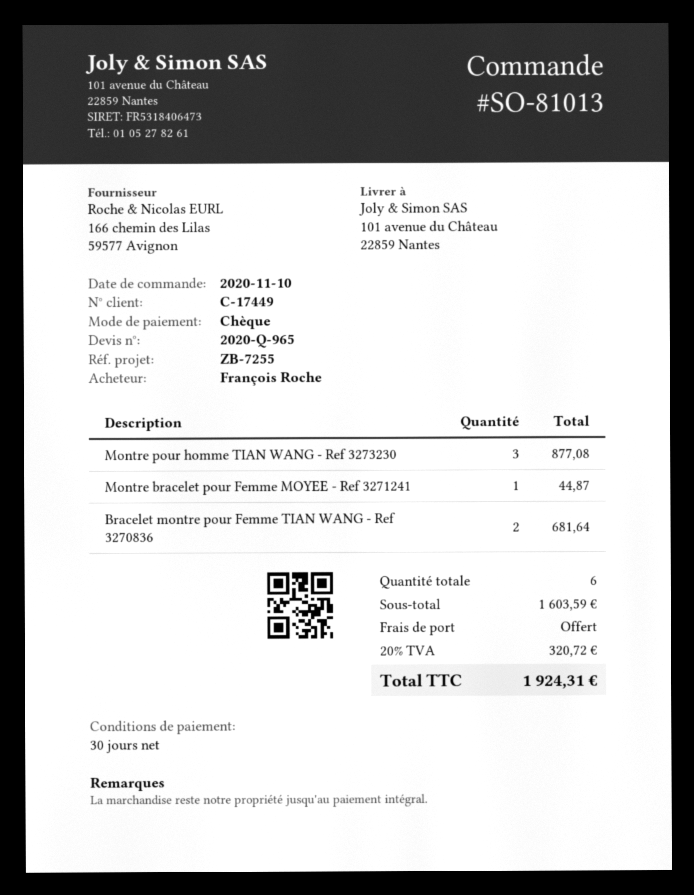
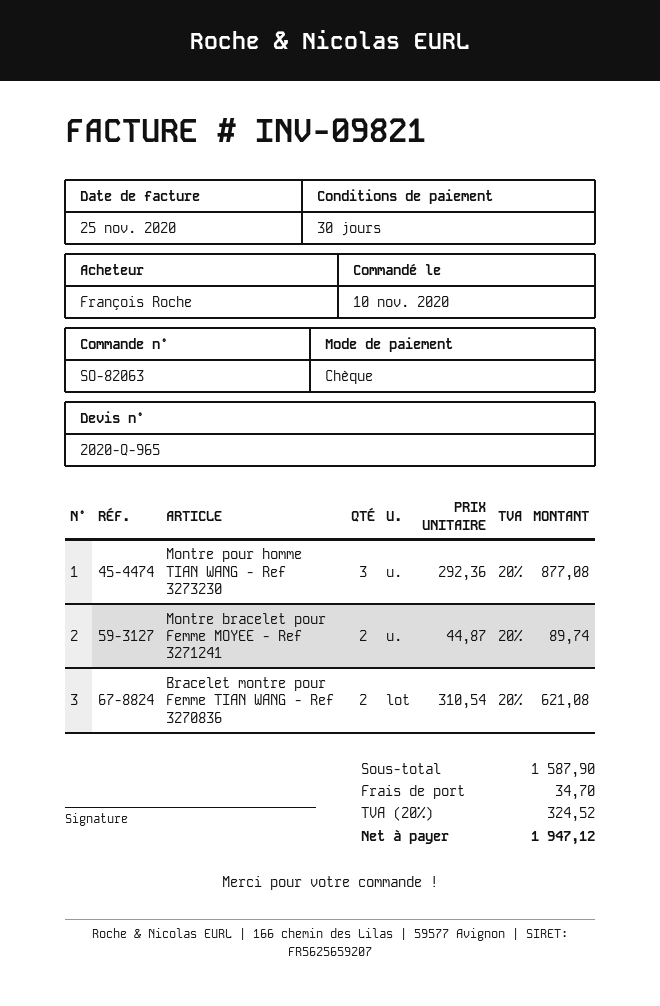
order number: SO-81013 -> SO-82063
Montre bracelet pour Femme MOYEE - Ref 3271241: 1 for 44.87 -> 2 for 89.74
Bracelet montre pour Femme TIAN WANG - Ref 3270836: 2 for 681.64 -> 2 for 621.08
subtotal: 1603.59 -> 1587.90
shipping: 0.00 -> 34.70
tax: 20% = 320.72 -> 20% = 324.52
total: 1924.31 -> 1947.12

